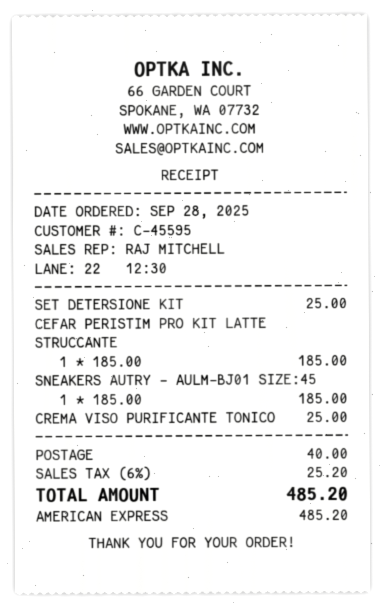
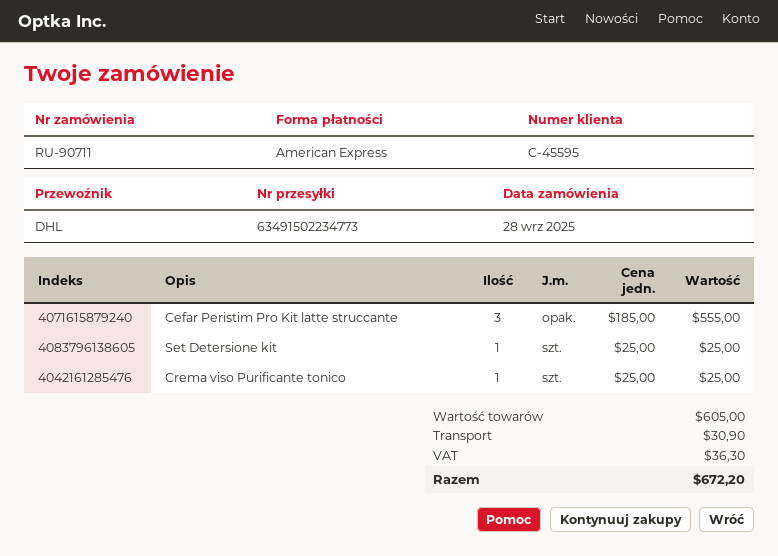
CEFAR PERISTIM PRO KIT LATTE STRUCCANTE: 1 x 185.00 = 185.00 -> 3 x 185.00 = 555.00
SNEAKERS AUTRY - AULM-BJ01 SIZE:45: 1 x 185.00 = 185.00 -> none
shipping: 40.00 -> 30.90
tax: 25.20 -> 36.30
total: 485.20 -> 672.20

